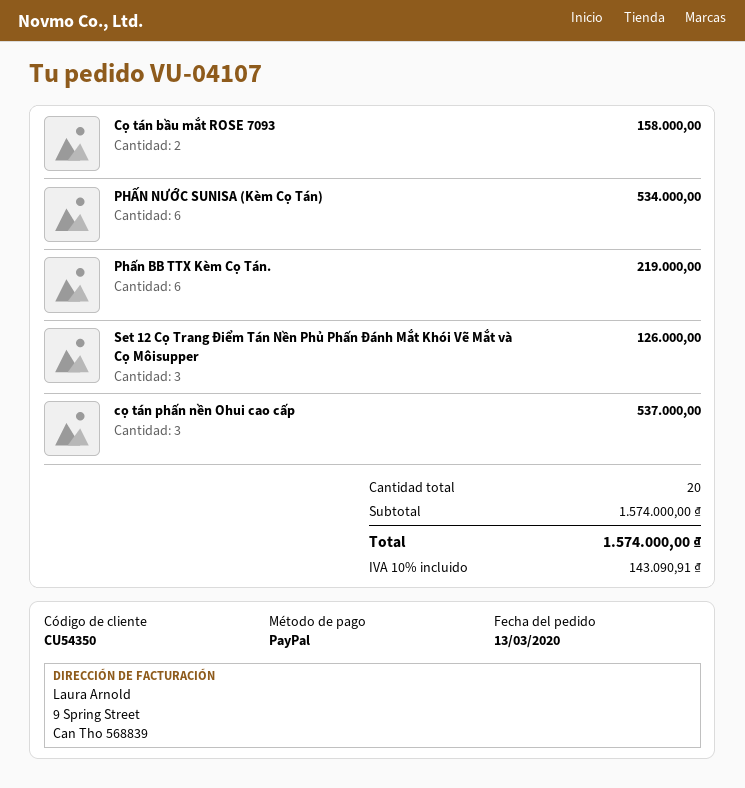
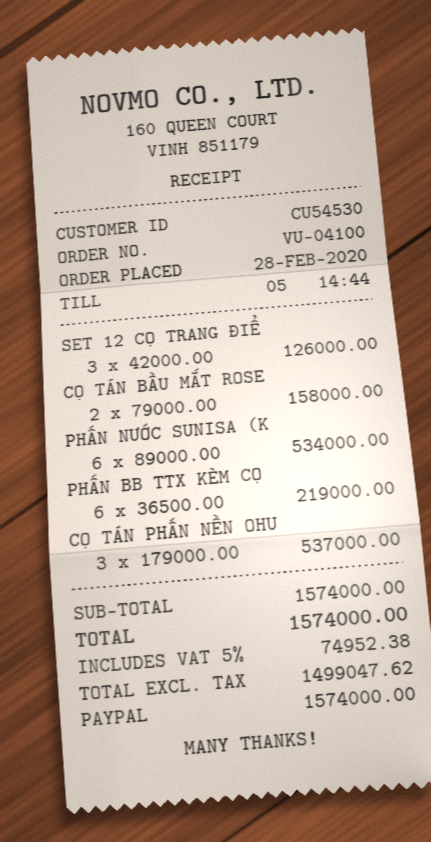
order number: VU-04107 -> VU-04100
order date: 2020-03-13 -> 2020-02-28
customer number: CU54350 -> CU54530
tax: 10% = 143090.91 -> 5% = 74952.38

